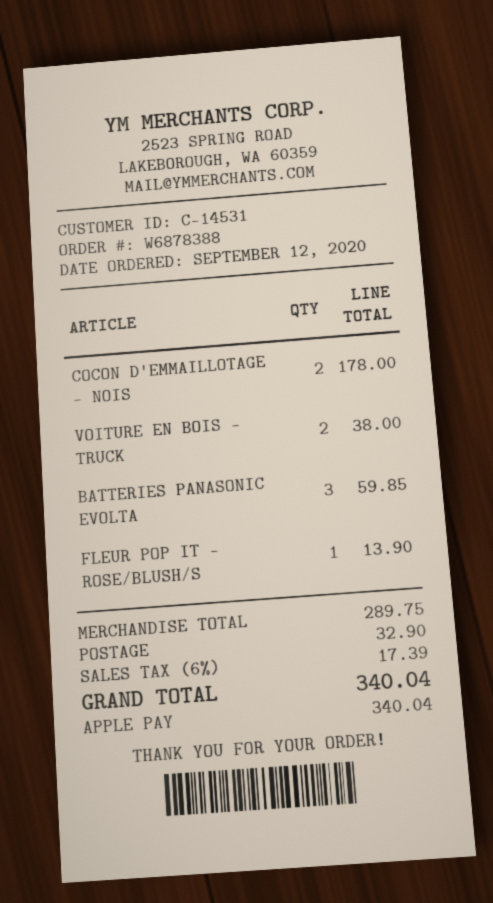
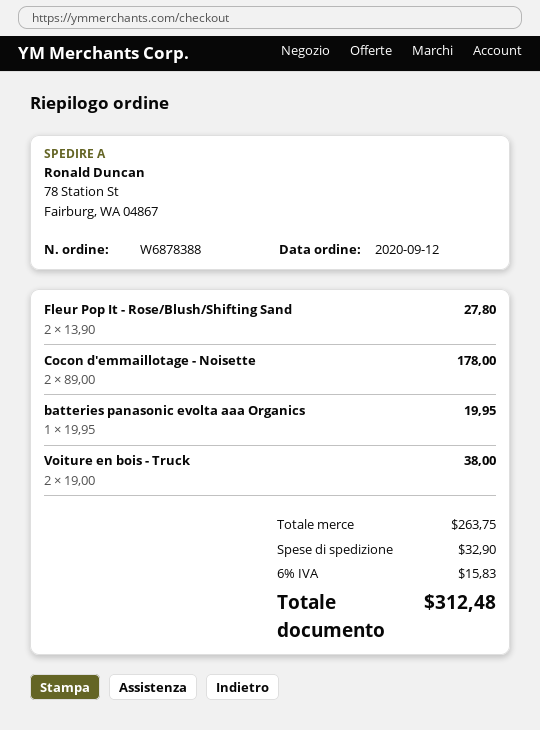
BATTERIES PANASONIC EVOLTA: 3 for 59.85 -> 1 for 19.95
FLEUR POP IT - ROSE/BLUSH/S: 1 for 13.90 -> 2 for 27.80
subtotal: 289.75 -> 263.75
tax: 6% = 17.39 -> 6% = 15.83
total: 340.04 -> 312.48

